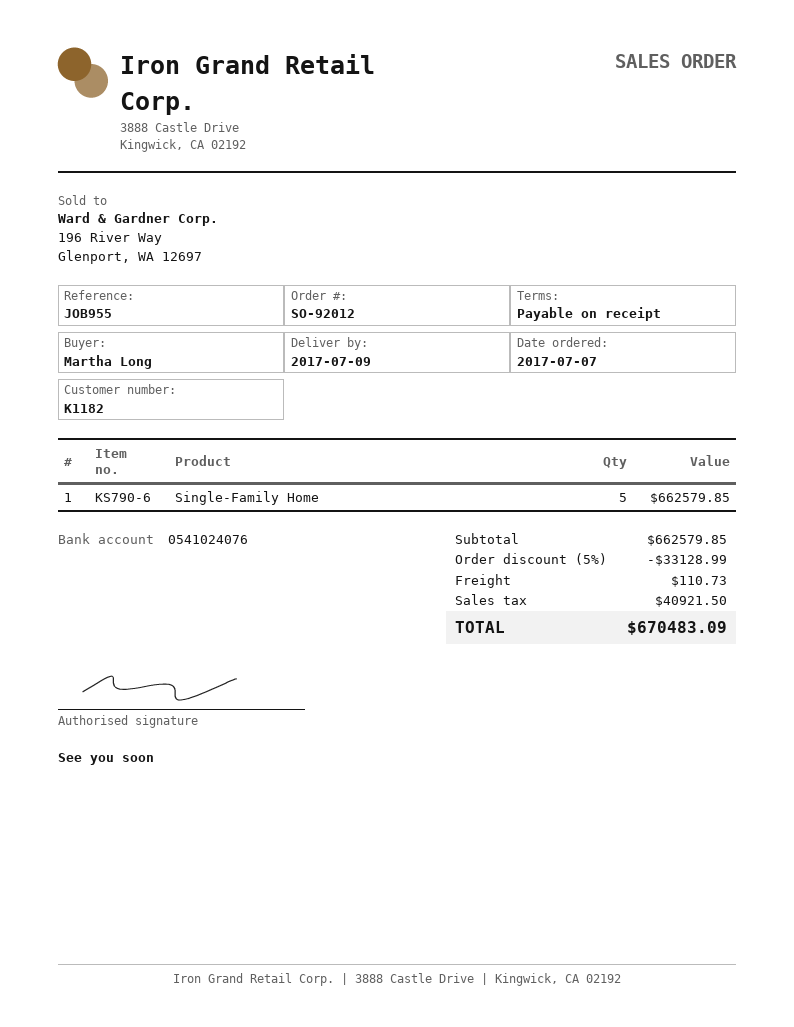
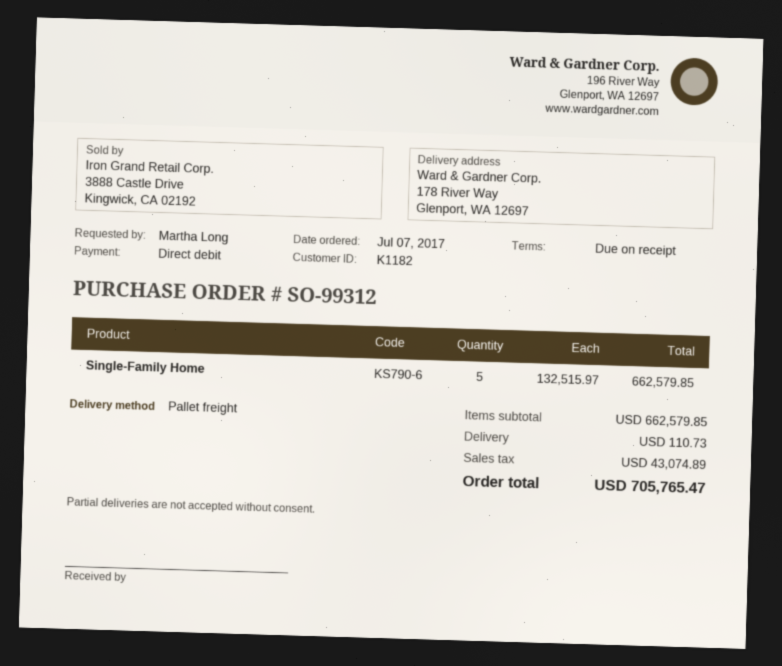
order number: SO-92012 -> SO-99312
discount: 5% = 33128.99 -> none
tax: 40921.50 -> 43074.89
total: 670483.09 -> 705765.47

